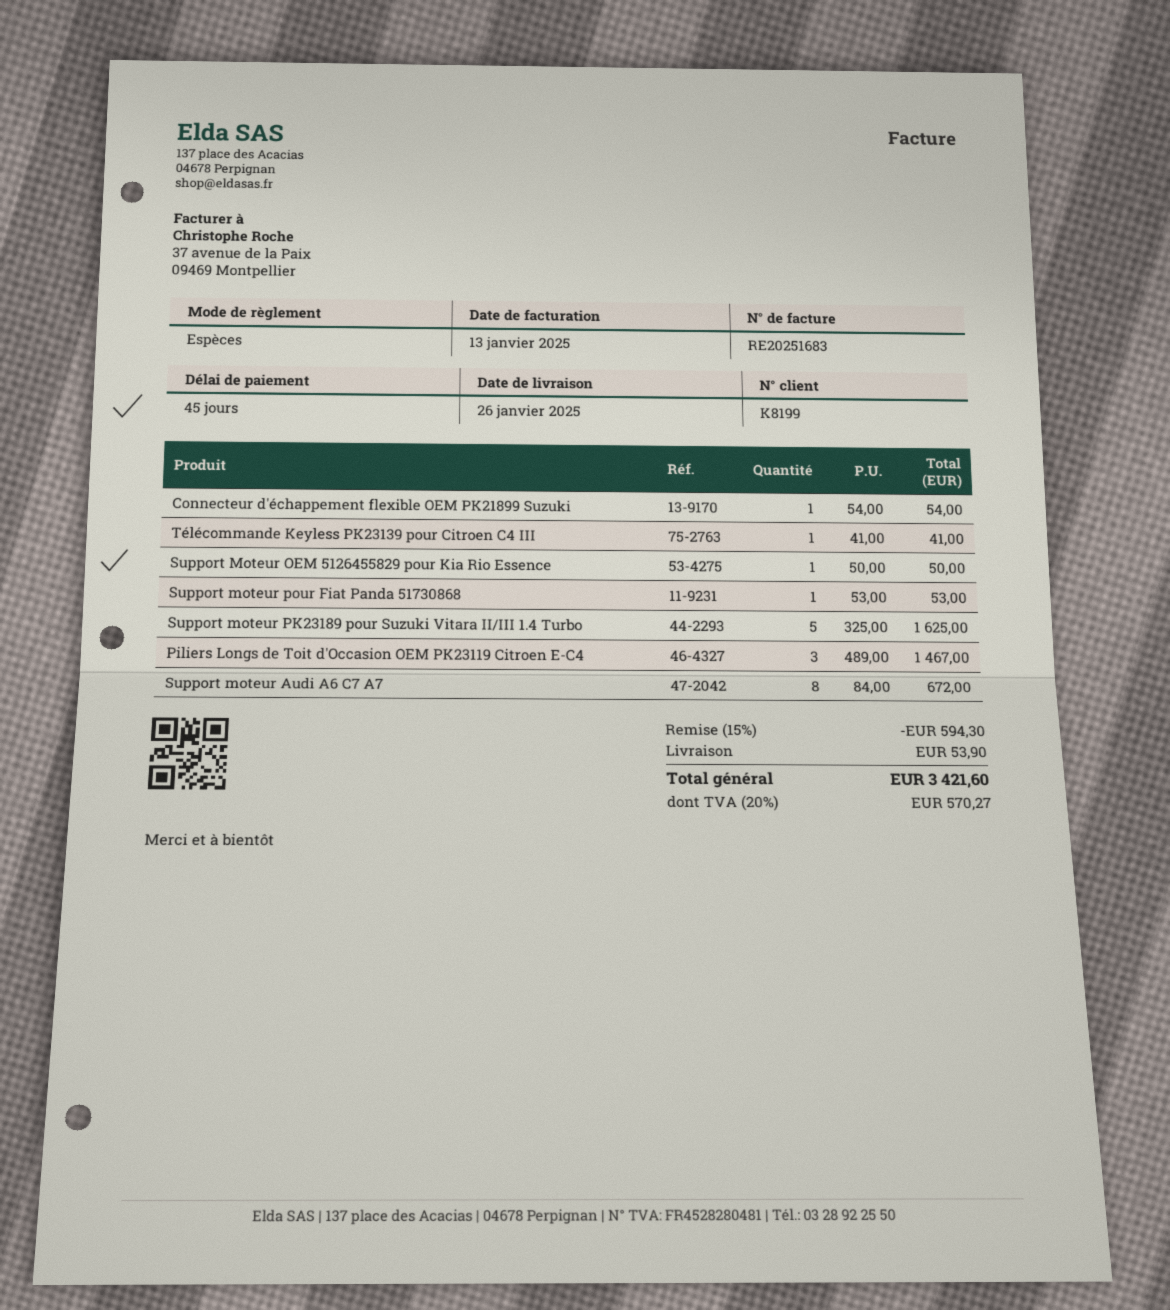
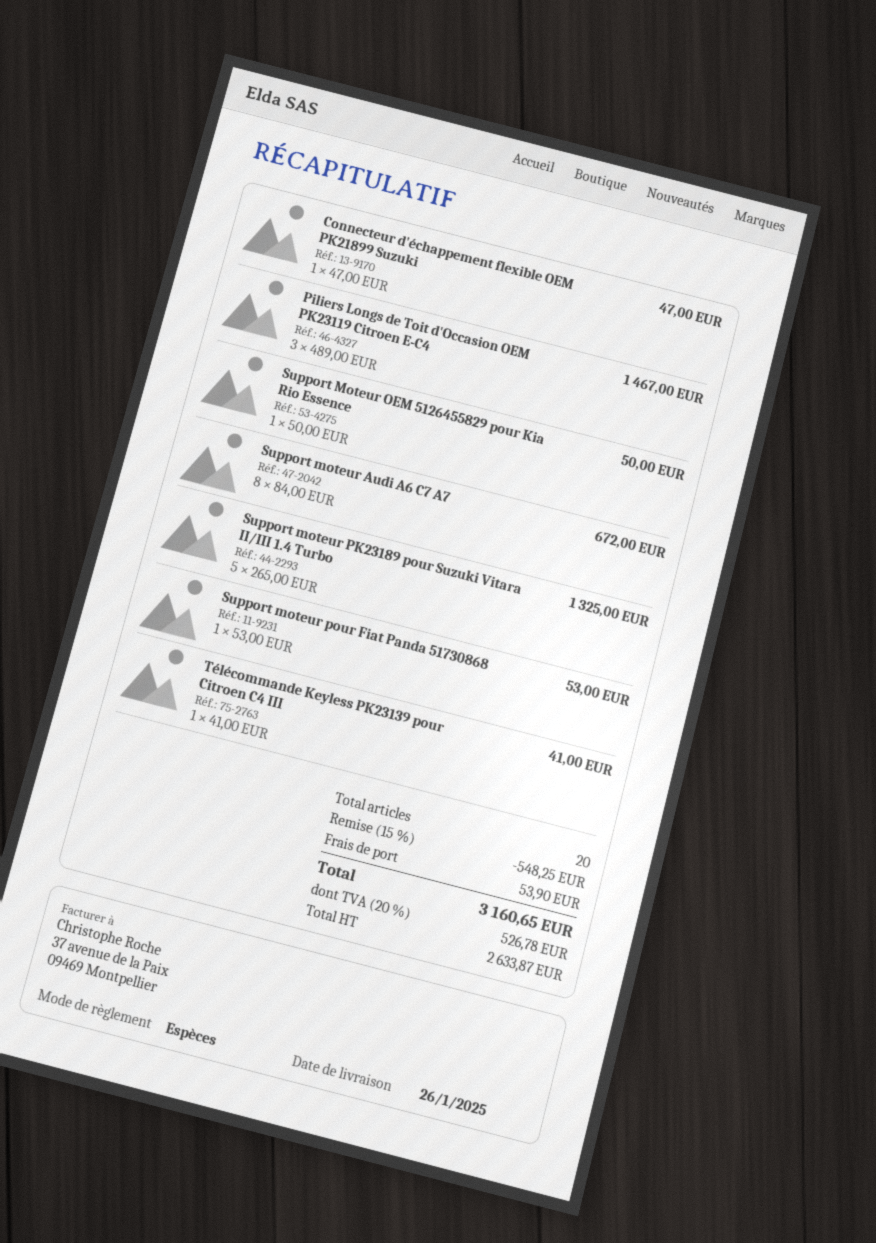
Connecteur d'échappement flexible OEM PK21899 Suzuki: 1 x 54.00 = 54.00 -> 1 x 47.00 = 47.00
Support moteur PK23189 pour Suzuki Vitara II/III 1.4 Turbo: 5 x 325.00 = 1625.00 -> 5 x 265.00 = 1325.00
discount: 15% = 594.30 -> 15% = 548.25
tax: 20% = 570.27 -> 20% = 526.78
total: 3421.60 -> 3160.65

